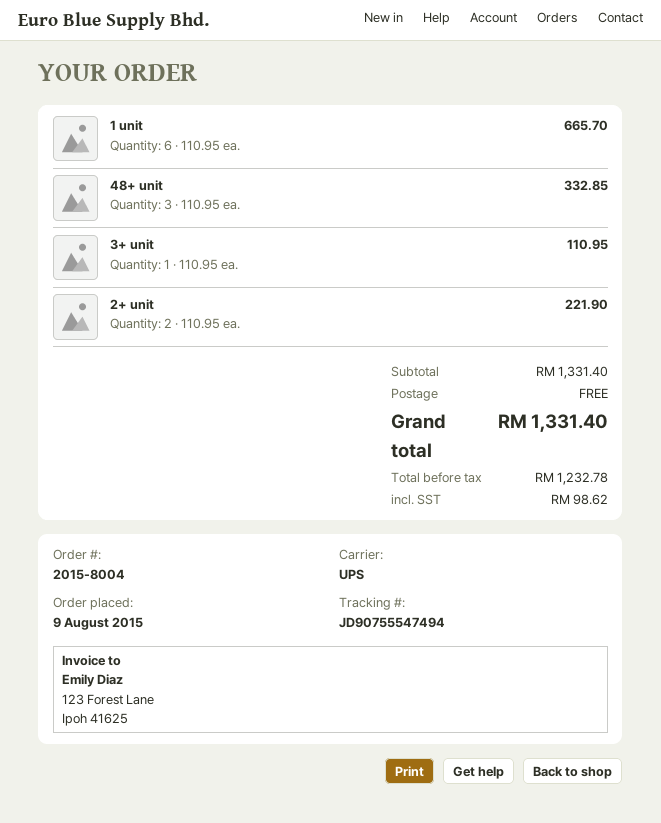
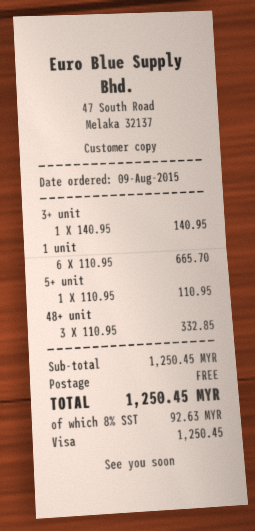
3+ unit: 1 x 110.95 = 110.95 -> 1 x 140.95 = 140.95
2+ unit: 2 x 110.95 = 221.90 -> none
5+ unit: none -> 1 x 110.95 = 110.95
subtotal: 1331.40 -> 1250.45
tax: 98.62 -> 92.63
total: 1331.40 -> 1250.45

